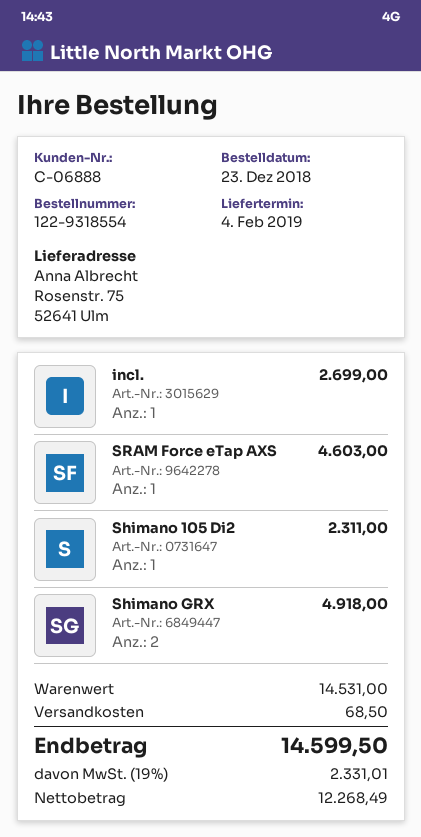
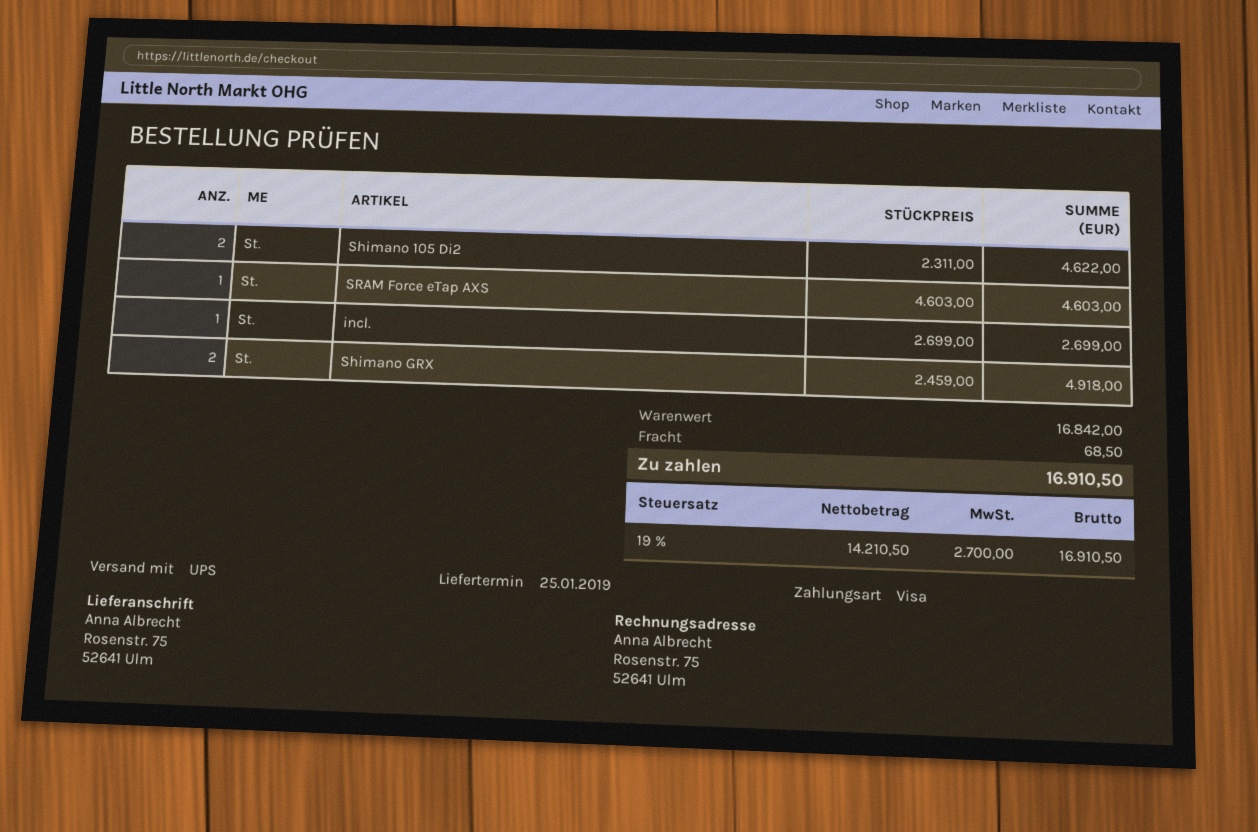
delivery date: 2019-02-04 -> 2019-01-25
Shimano 105 Di2: 1 for 2311.00 -> 2 for 4622.00
subtotal: 14531.00 -> 16842.00
net: 12268.49 -> 14210.50
tax: 19% = 2331.01 -> 19% = 2700.00
total: 14599.50 -> 16910.50

